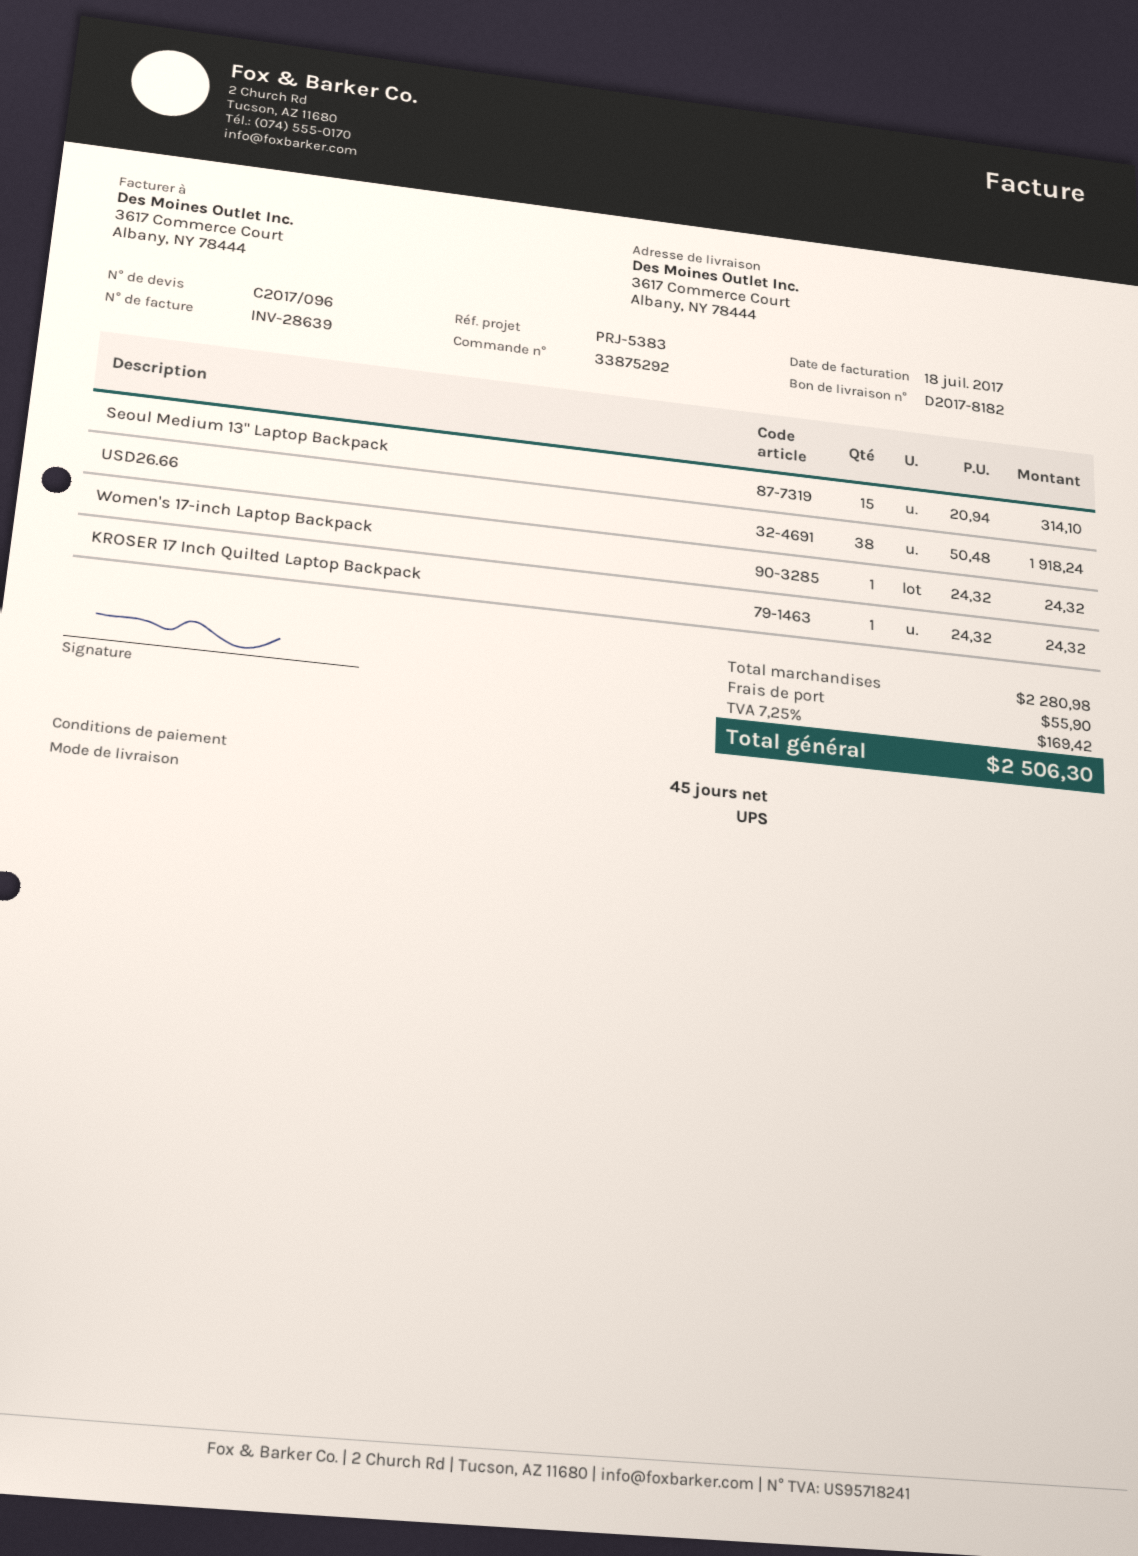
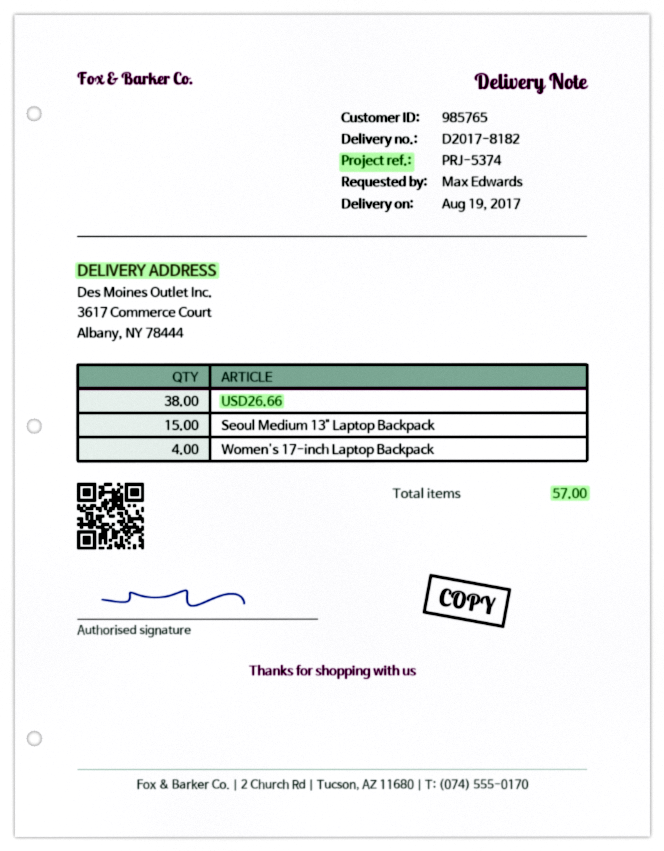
reference: PRJ-5383 -> PRJ-5374
Women's 17-inch Laptop Backpack: 1 -> 4
KROSER 17 Inch Quilted Laptop Backpack: 1 -> none

